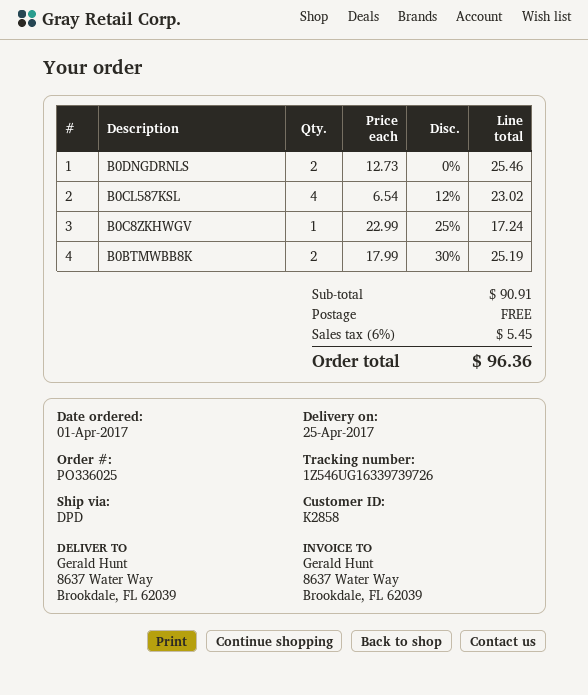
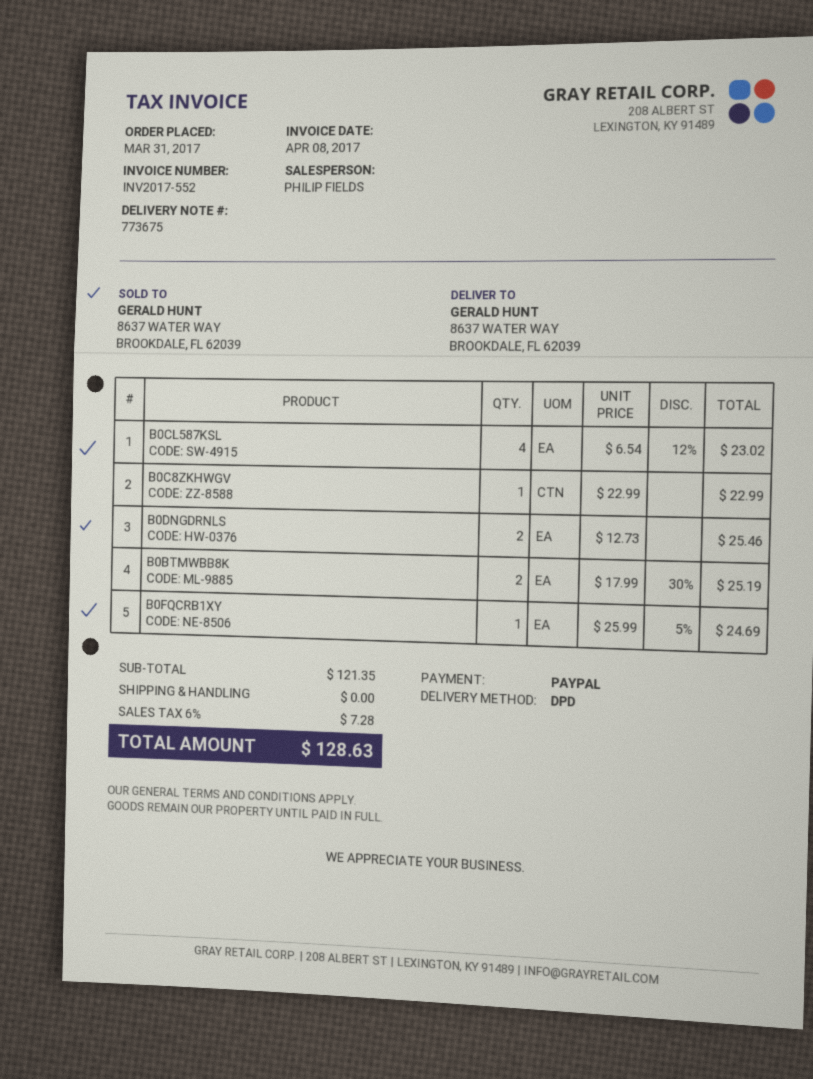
order date: 2017-04-01 -> 2017-03-31
B0C8ZKHWGV: 1 x 22.99 - 25% = 17.24 -> 1 x 22.99 = 22.99
B0FQCRB1XY: none -> 1 x 25.99 - 5% = 24.69
subtotal: 90.91 -> 121.35
tax: 6% = 5.45 -> 6% = 7.28
total: 96.36 -> 128.63

